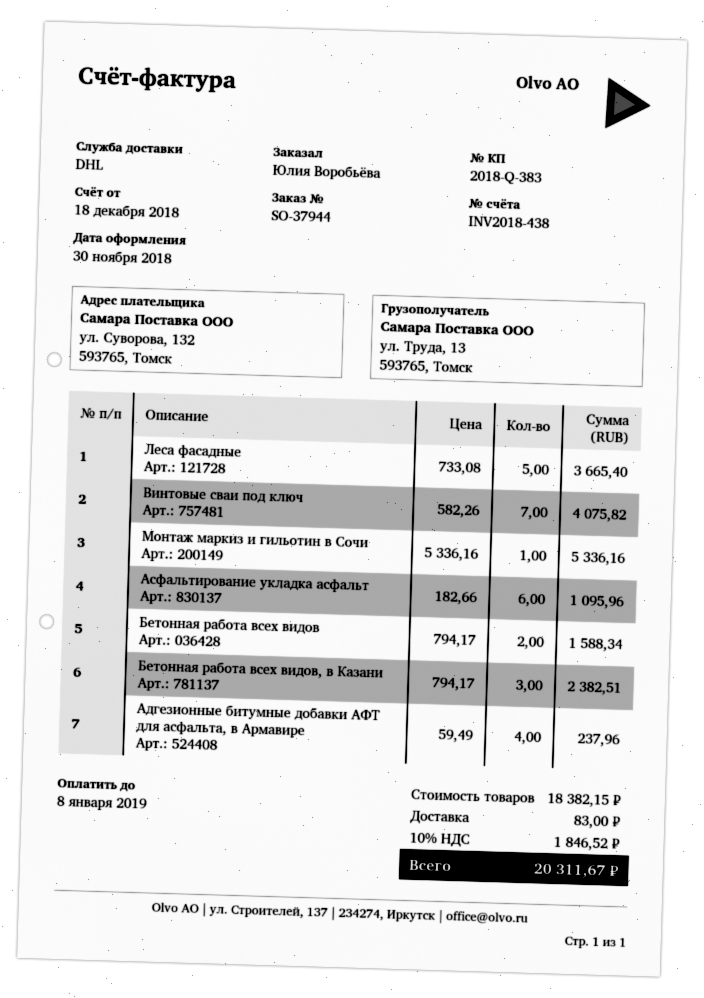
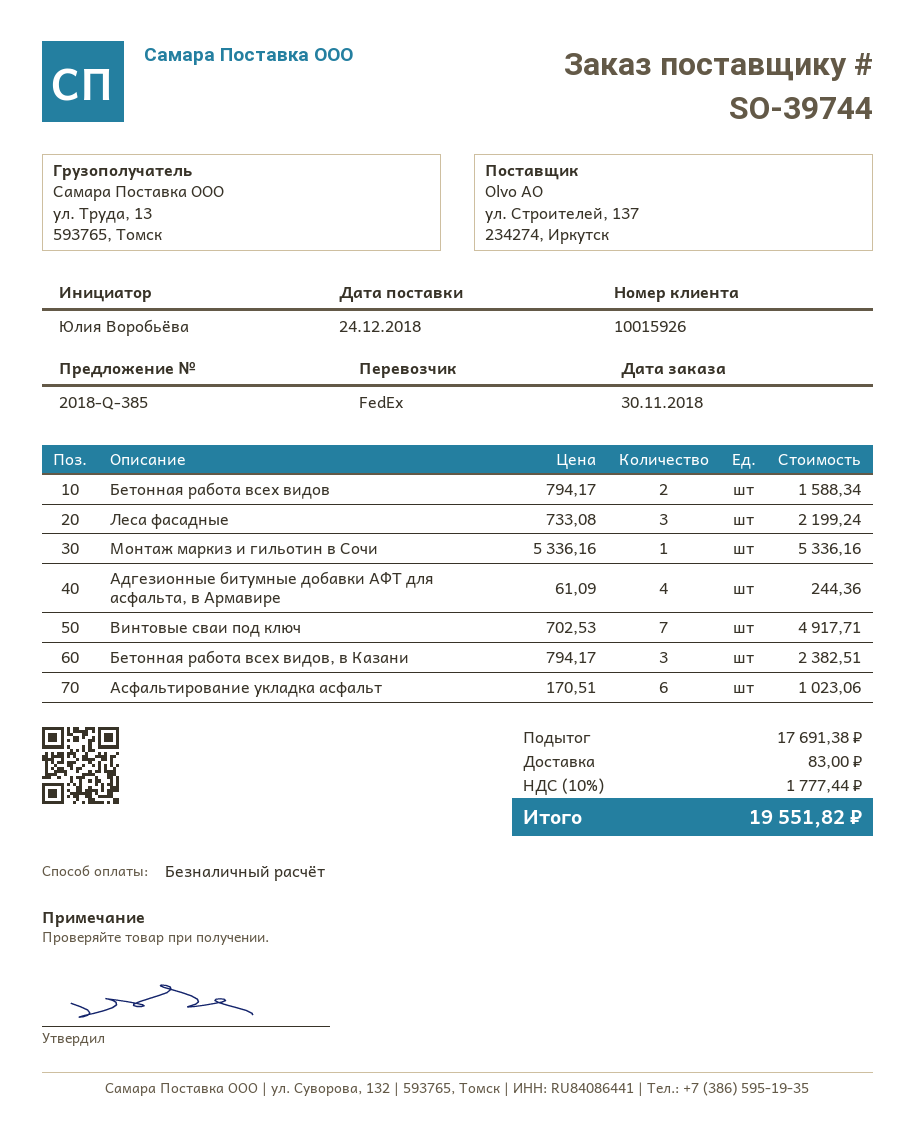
quote number: 2018-Q-383 -> 2018-Q-385
order number: SO-37944 -> SO-39744
shipping method: DHL -> FedEx
Леса фасадные: 5 x 733.08 = 3665.40 -> 3 x 733.08 = 2199.24
Винтовые сваи под ключ: 7 x 582.26 = 4075.82 -> 7 x 702.53 = 4917.71
Асфальтирование укладка асфальт: 6 x 182.66 = 1095.96 -> 6 x 170.51 = 1023.06
Адгезионные битумные добавки АФТ для асфальта, в Армавире: 4 x 59.49 = 237.96 -> 4 x 61.09 = 244.36
subtotal: 18382.15 -> 17691.38
tax: 10% = 1846.52 -> 10% = 1777.44
total: 20311.67 -> 19551.82

